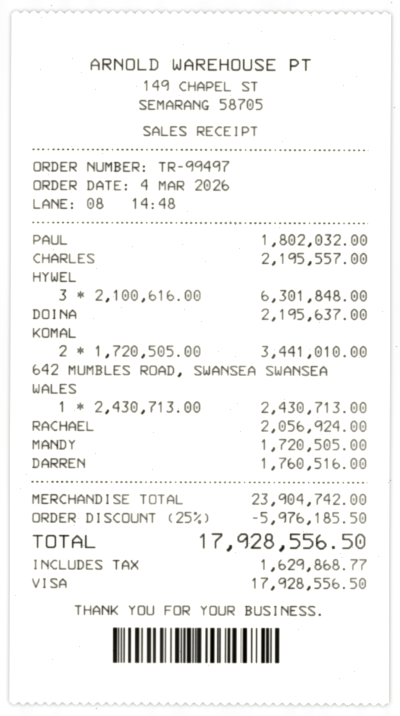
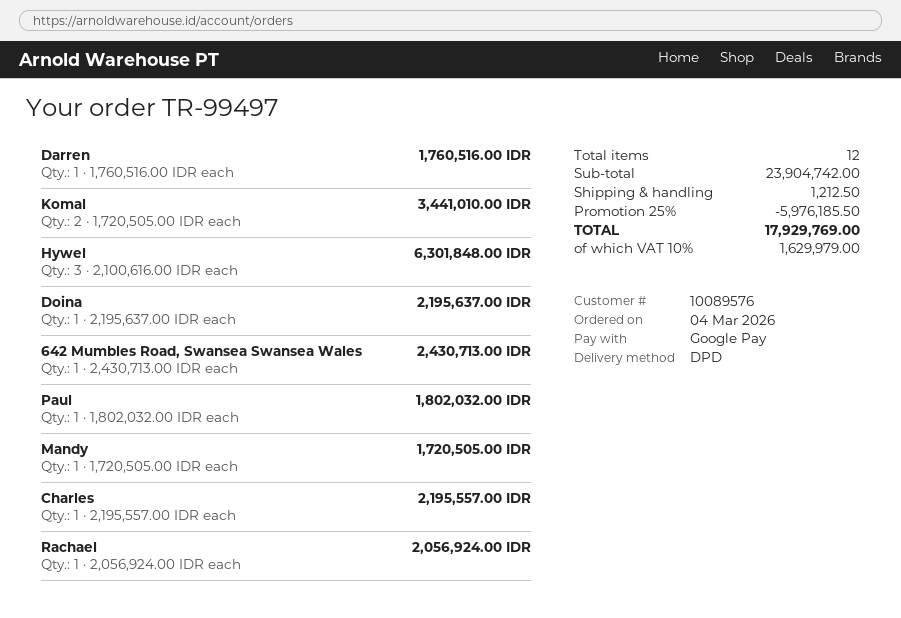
payment method: Visa -> Google Pay
shipping: none -> 1212.50
tax: 1629868.77 -> 1629979.00
total: 17928556.50 -> 17929769.00

